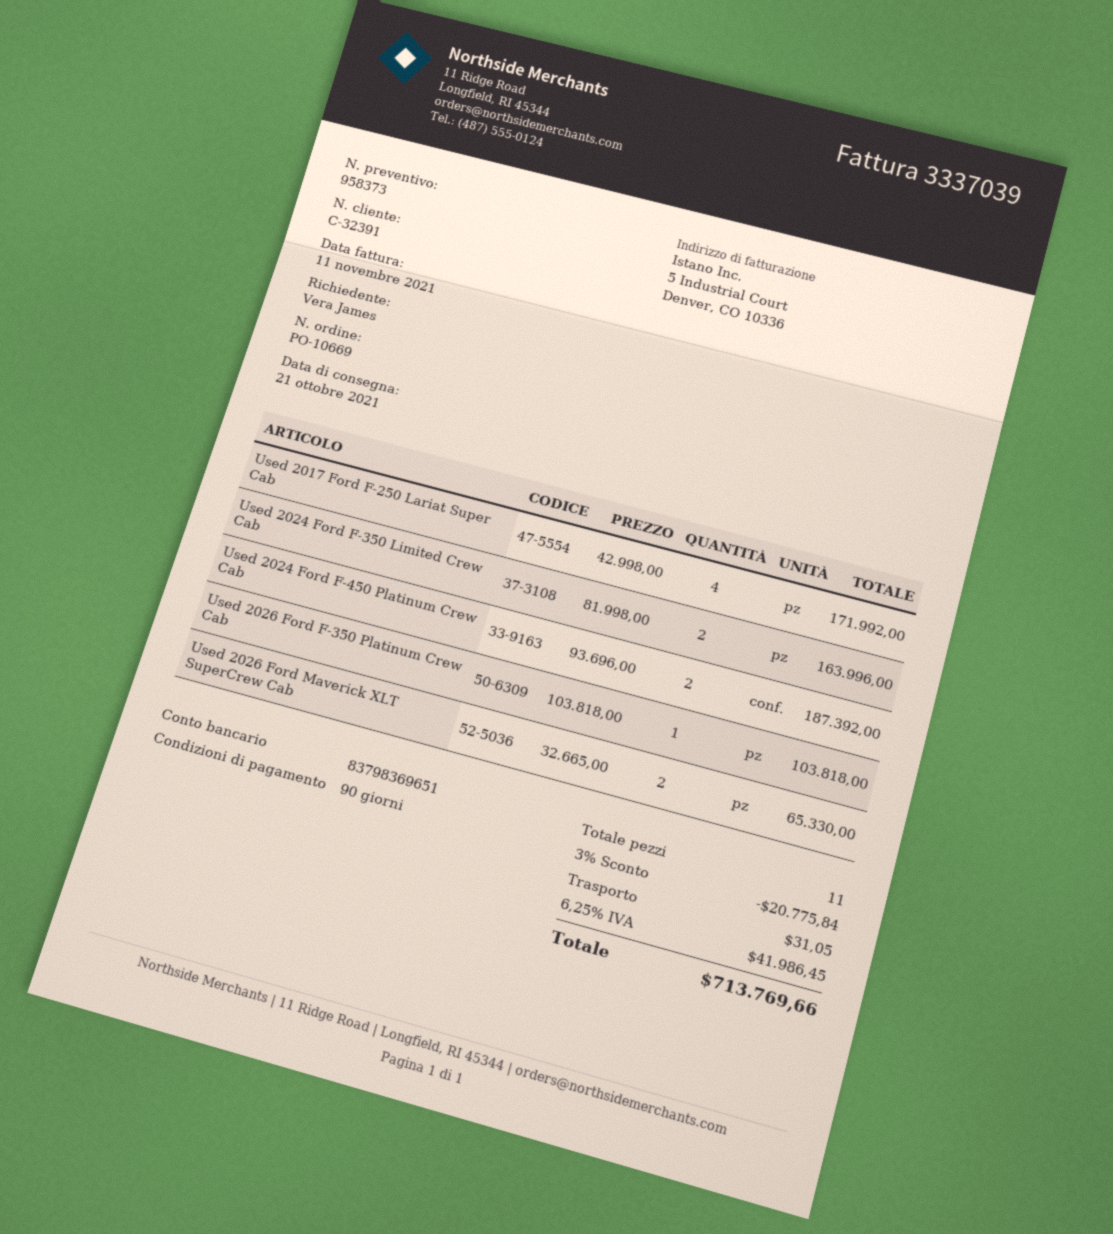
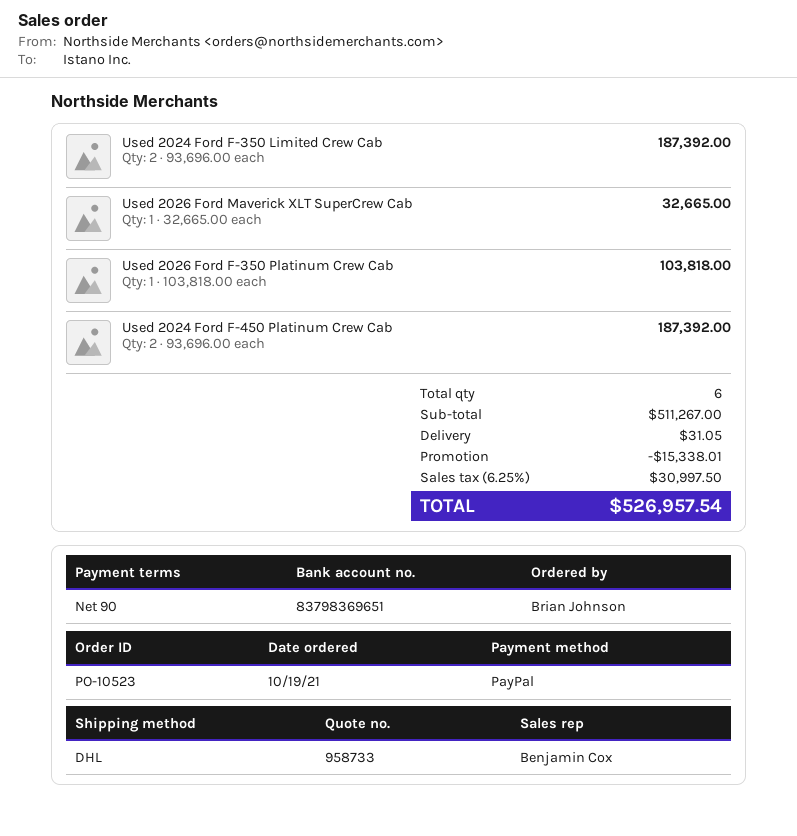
quote number: 958373 -> 958733
order number: PO-10669 -> PO-10523
ordered by: Vera James -> Brian Johnson
Used 2017 Ford F-250 Lariat Super Cab: 4 x 42998.00 = 171992.00 -> none
Used 2024 Ford F-350 Limited Crew Cab: 2 x 81998.00 = 163996.00 -> 2 x 93696.00 = 187392.00
Used 2026 Ford Maverick XLT SuperCrew Cab: 2 x 32665.00 = 65330.00 -> 1 x 32665.00 = 32665.00
total quantity: 11 -> 6
discount: 20775.84 -> 15338.01
tax: 6.25% = 41986.45 -> 6.25% = 30997.50
total: 713769.66 -> 526957.54

